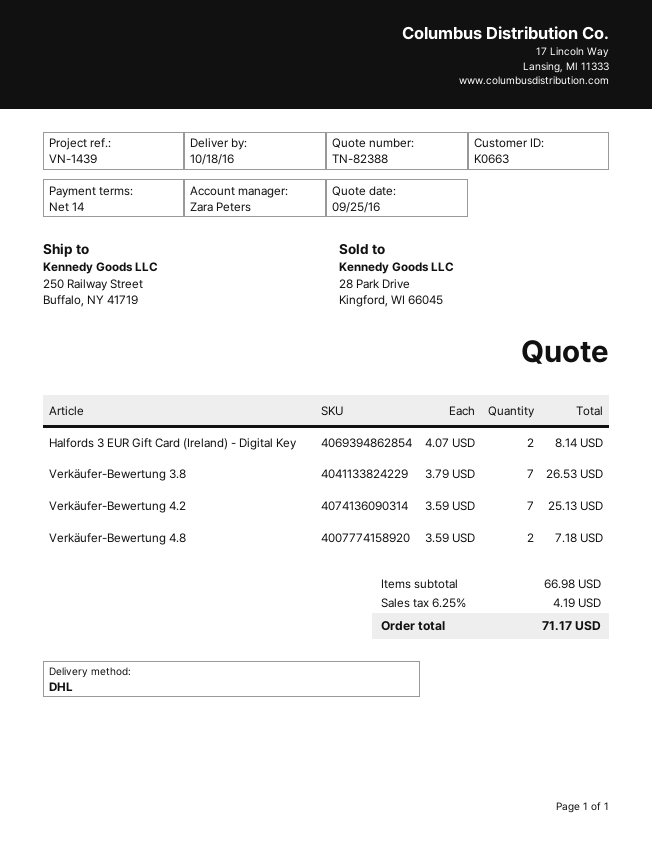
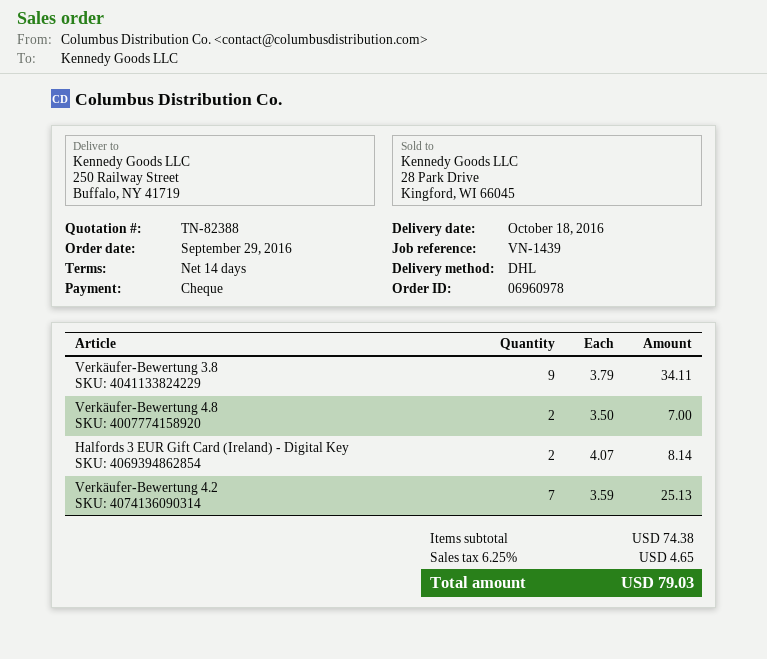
Verkäufer-Bewertung 3.8: 7 x 3.79 = 26.53 -> 9 x 3.79 = 34.11
Verkäufer-Bewertung 4.8: 2 x 3.59 = 7.18 -> 2 x 3.50 = 7.00
subtotal: 66.98 -> 74.38
tax: 6.25% = 4.19 -> 6.25% = 4.65
total: 71.17 -> 79.03

